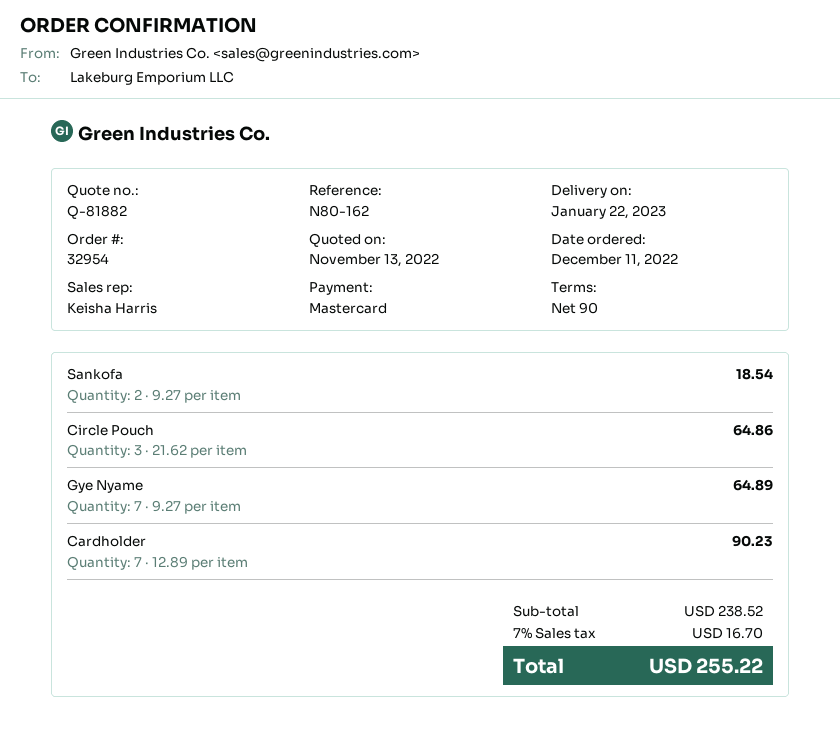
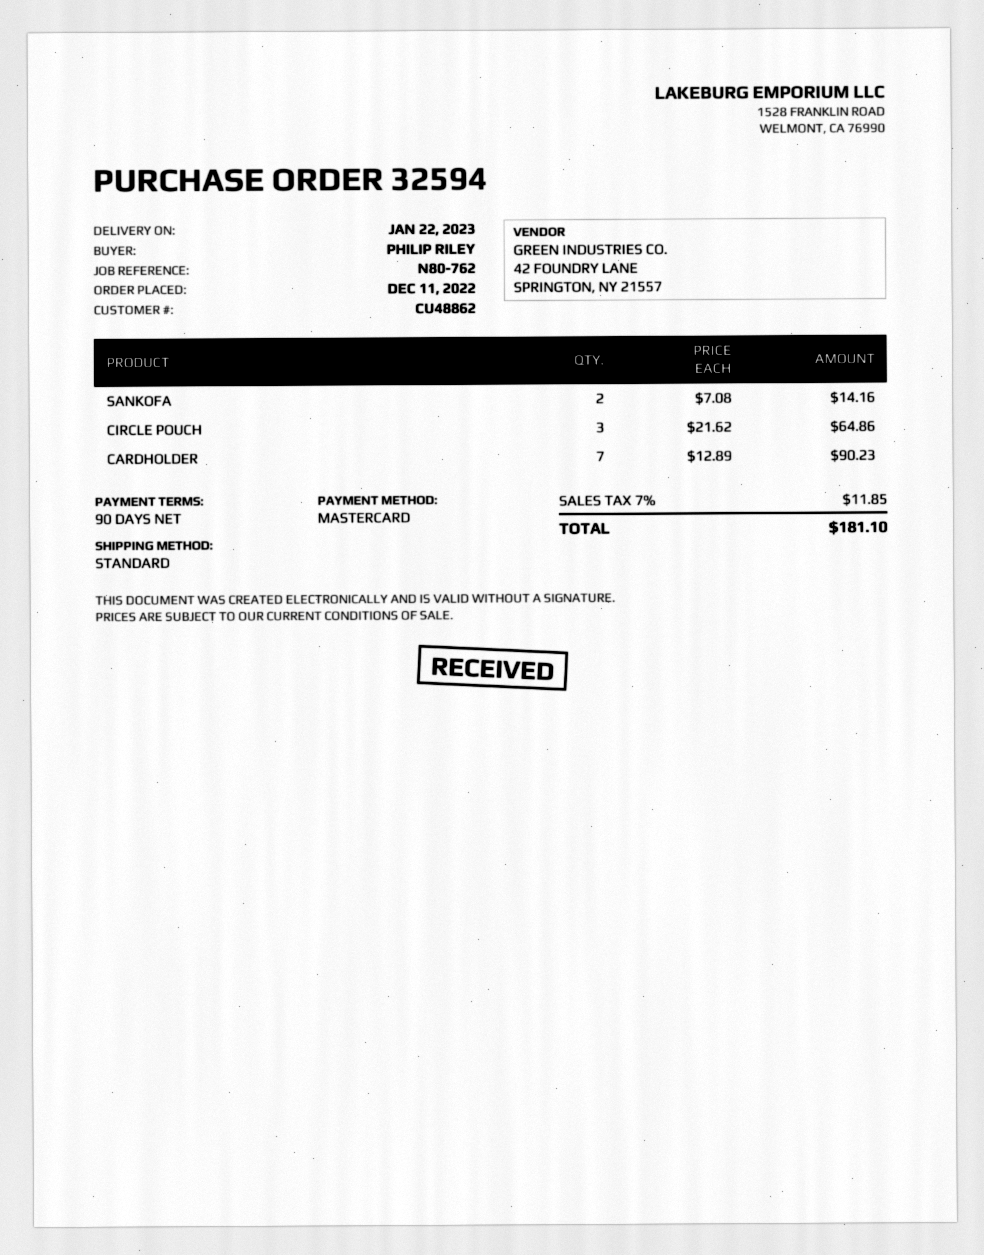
order number: 32954 -> 32594
reference: N80-162 -> N80-762
Sankofa: 2 x 9.27 = 18.54 -> 2 x 7.08 = 14.16
Gye Nyame: 7 x 9.27 = 64.89 -> none
tax: 7% = 16.70 -> 7% = 11.85
total: 255.22 -> 181.10

